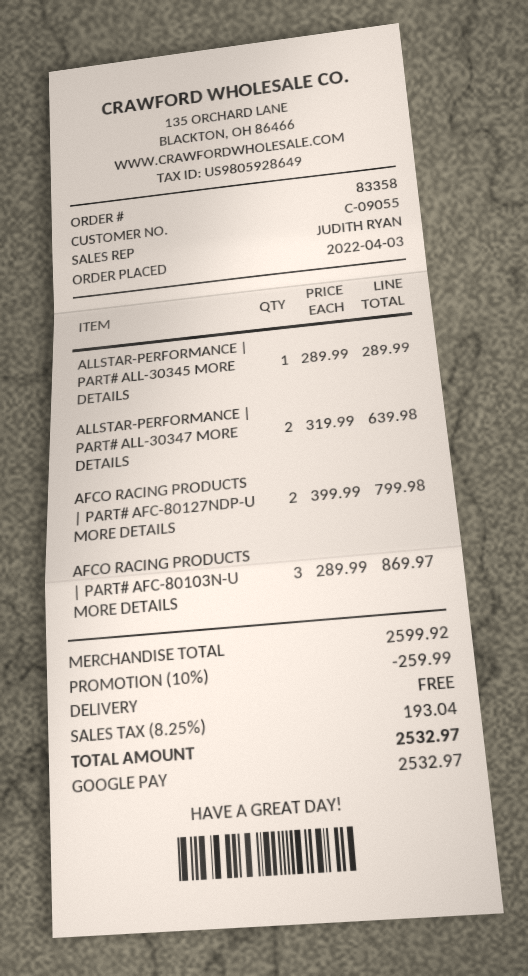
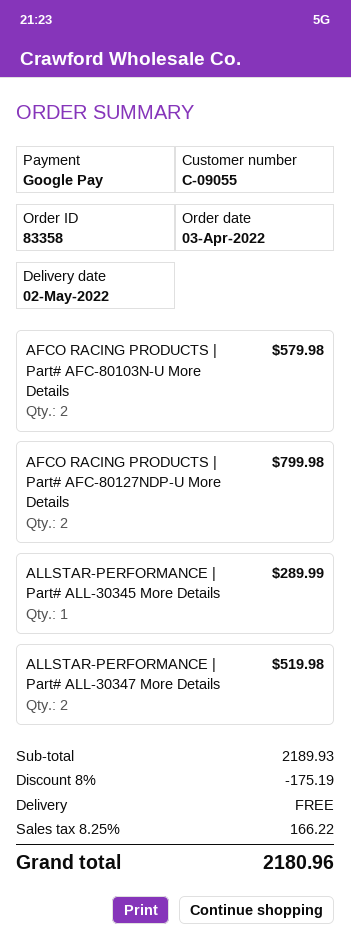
ALLSTAR-PERFORMANCE | PART# ALL-30347 MORE DETAILS: 2 for 639.98 -> 2 for 519.98
AFCO RACING PRODUCTS | PART# AFC-80103N-U MORE DETAILS: 3 for 869.97 -> 2 for 579.98
subtotal: 2599.92 -> 2189.93
discount: 10% = 259.99 -> 8% = 175.19
tax: 8.25% = 193.04 -> 8.25% = 166.22
total: 2532.97 -> 2180.96

